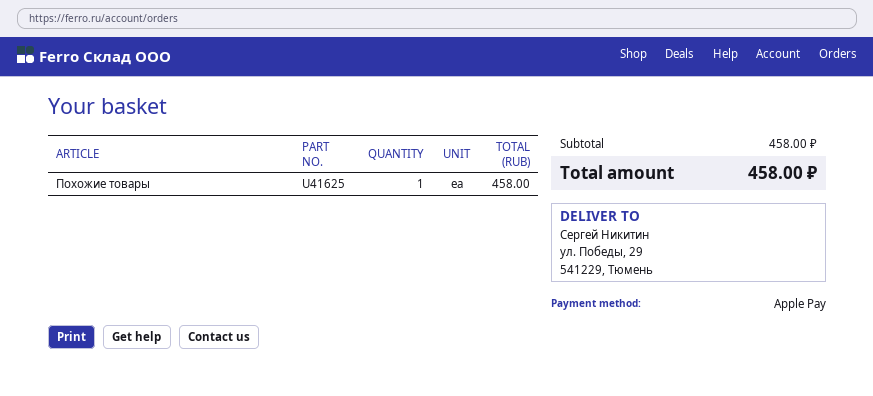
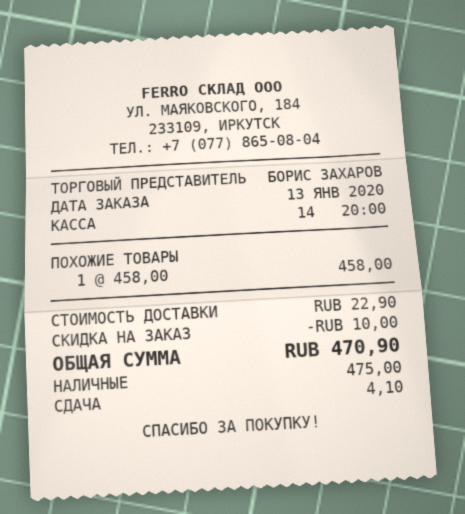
payment method: Apple Pay -> cash
discount: none -> 10.00
shipping: none -> 22.90
total: 458.00 -> 470.90

